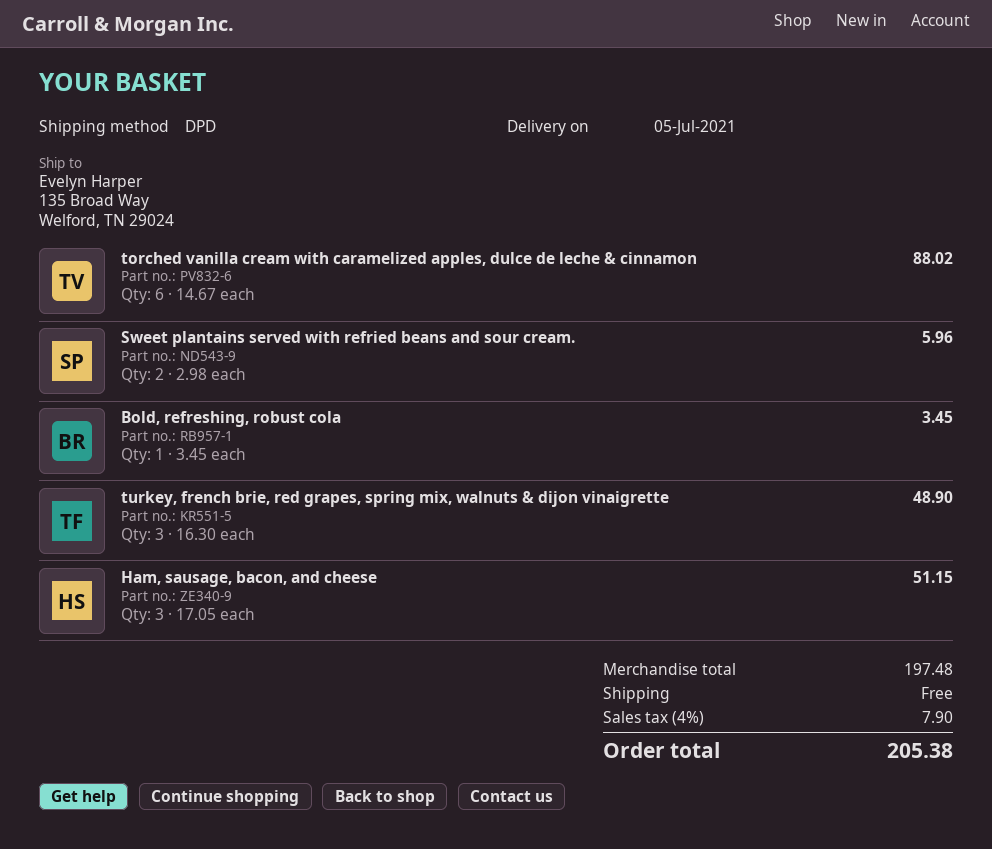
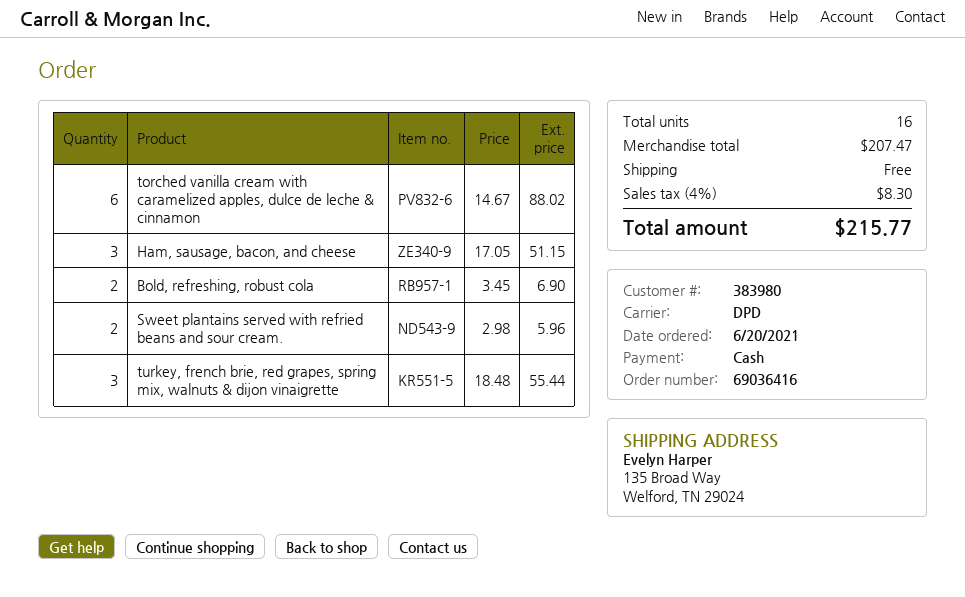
Bold, refreshing, robust cola: 1 x 3.45 = 3.45 -> 2 x 3.45 = 6.90
turkey, french brie, red grapes, spring mix, walnuts & dijon vinaigrette: 3 x 16.30 = 48.90 -> 3 x 18.48 = 55.44
subtotal: 197.48 -> 207.47
tax: 4% = 7.90 -> 4% = 8.30
total: 205.38 -> 215.77

